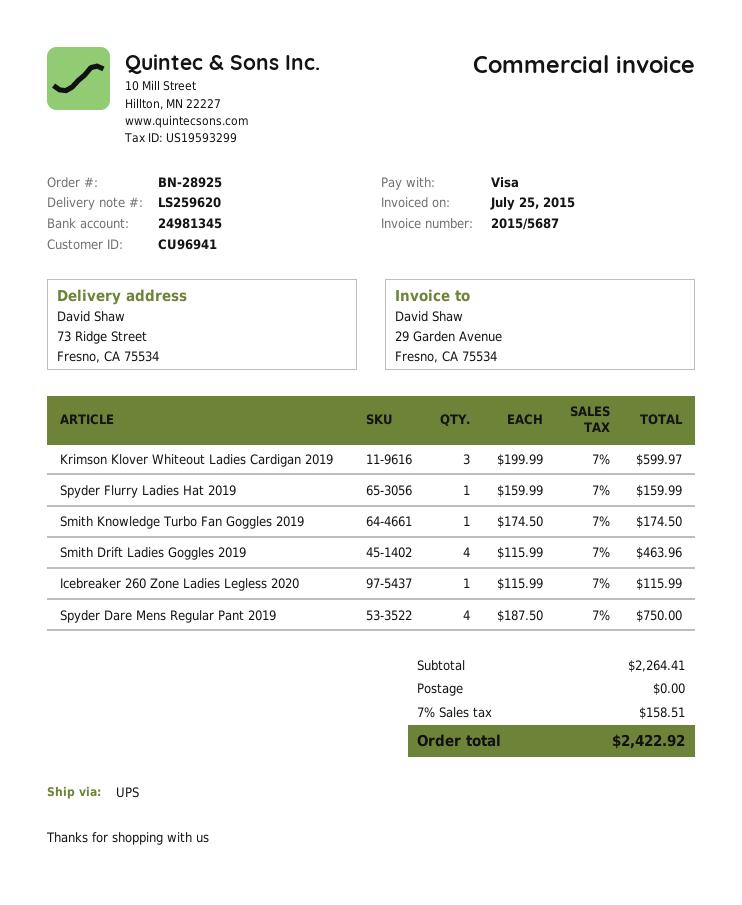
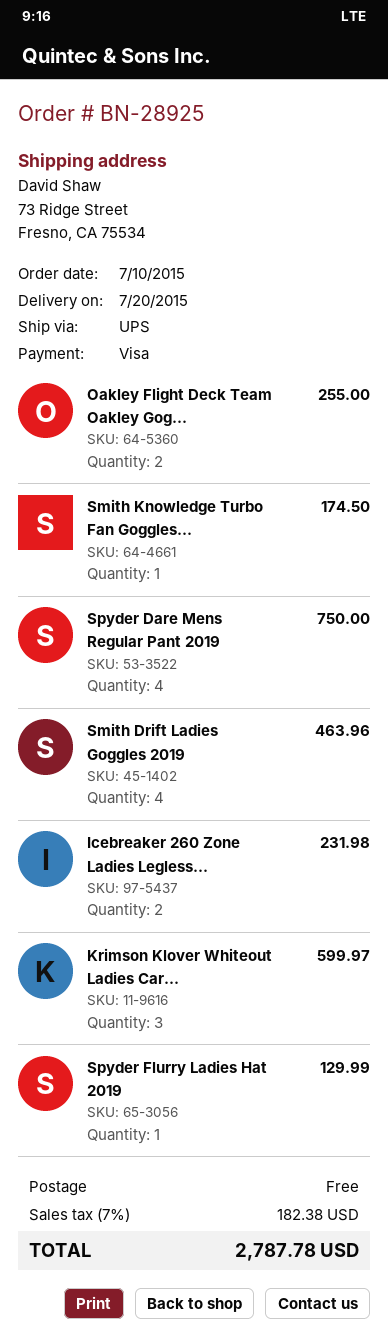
Spyder Flurry Ladies Hat 2019: 1 for 159.99 -> 1 for 129.99
Icebreaker 260 Zone Ladies Legless 2020: 1 for 115.99 -> 2 for 231.98
Oakley Flight Deck Team Oakley Gog...: none -> 2 for 255.00
tax: 7% = 158.51 -> 7% = 182.38
total: 2422.92 -> 2787.78

